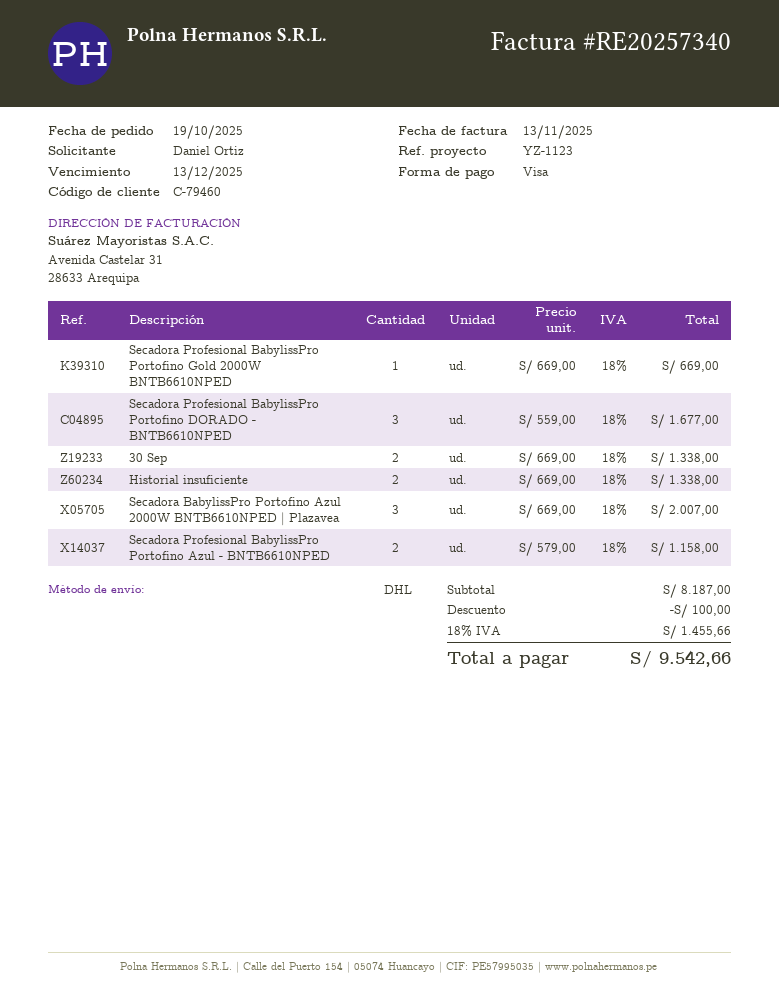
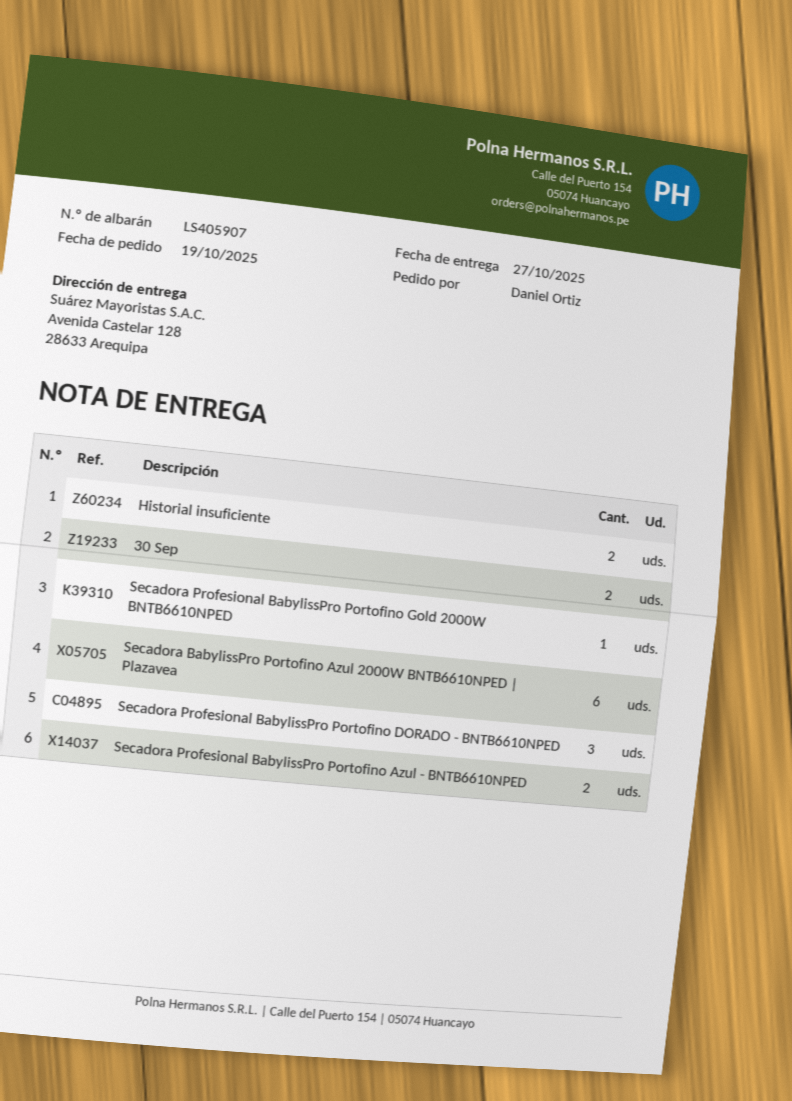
Secadora BabylissPro Portofino Azul 2000W BNTB6610NPED | Plazavea: 3 -> 6

